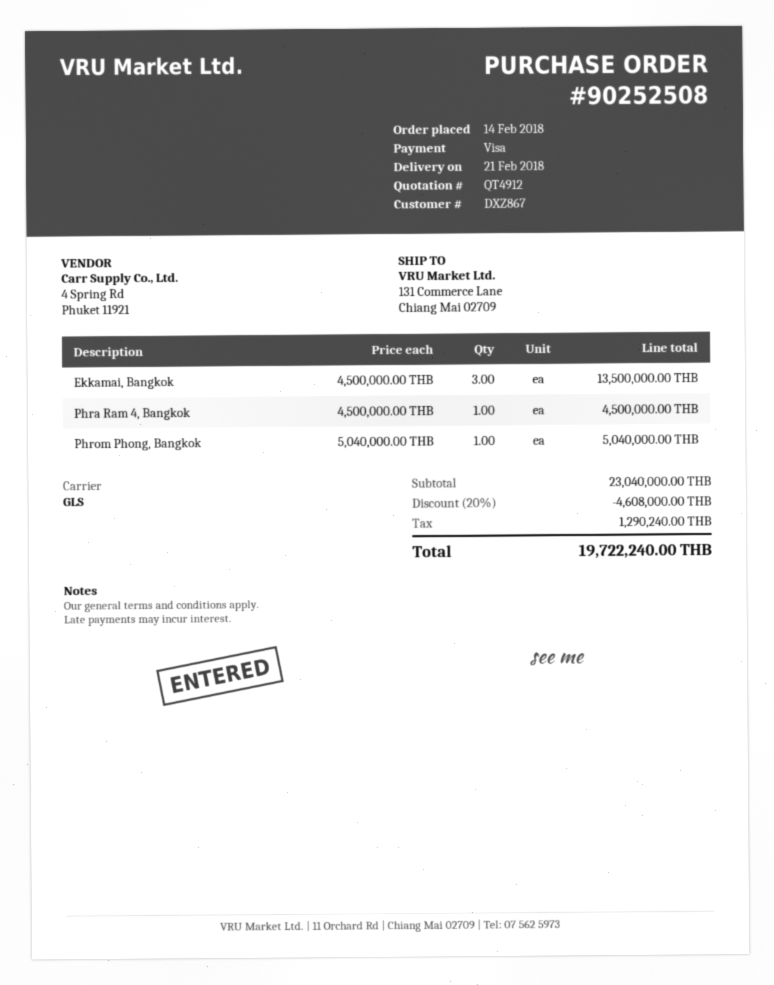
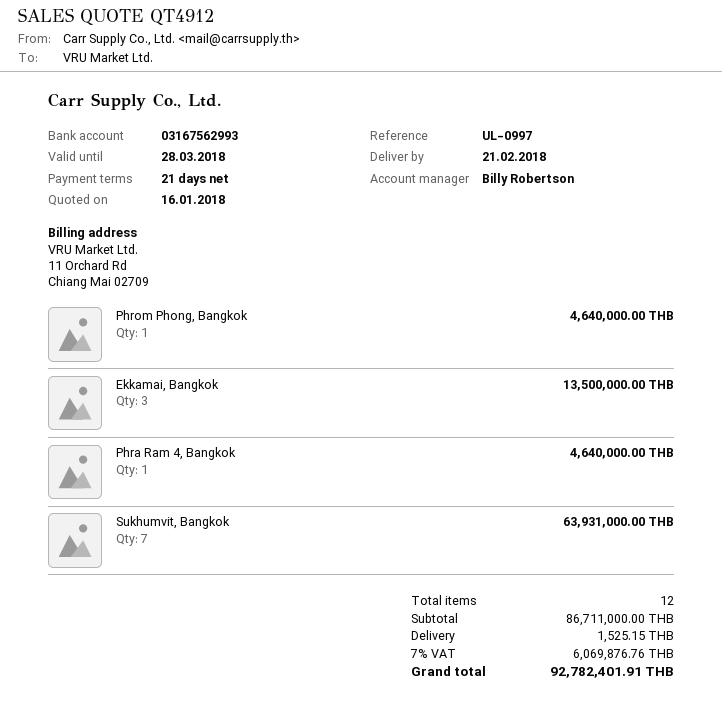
Phra Ram 4, Bangkok: 1 for 4500000.00 -> 1 for 4640000.00
Phrom Phong, Bangkok: 1 for 5040000.00 -> 1 for 4640000.00
Sukhumvit, Bangkok: none -> 7 for 63931000.00
subtotal: 23040000.00 -> 86711000.00
discount: 20% = 4608000.00 -> none
shipping: none -> 1525.15
tax: 1290240.00 -> 6069876.76
total: 19722240.00 -> 92782401.91

